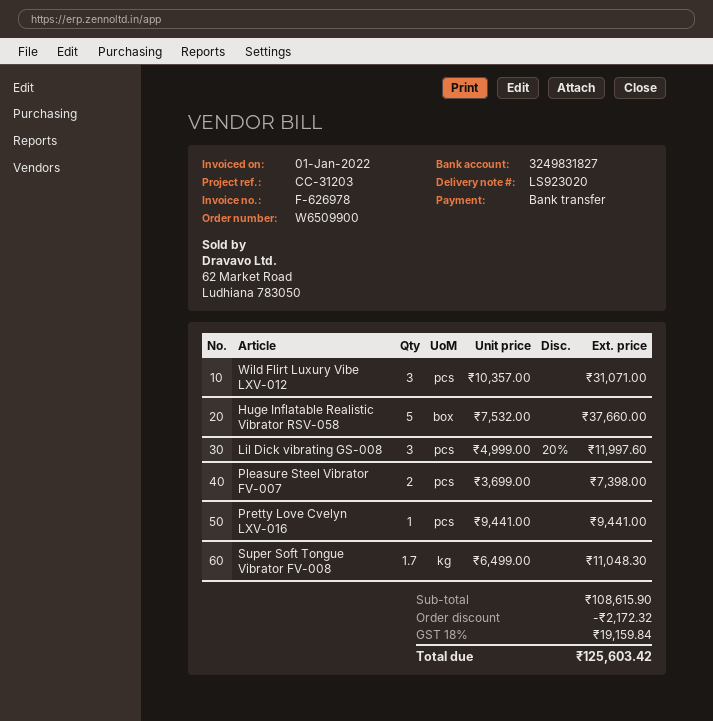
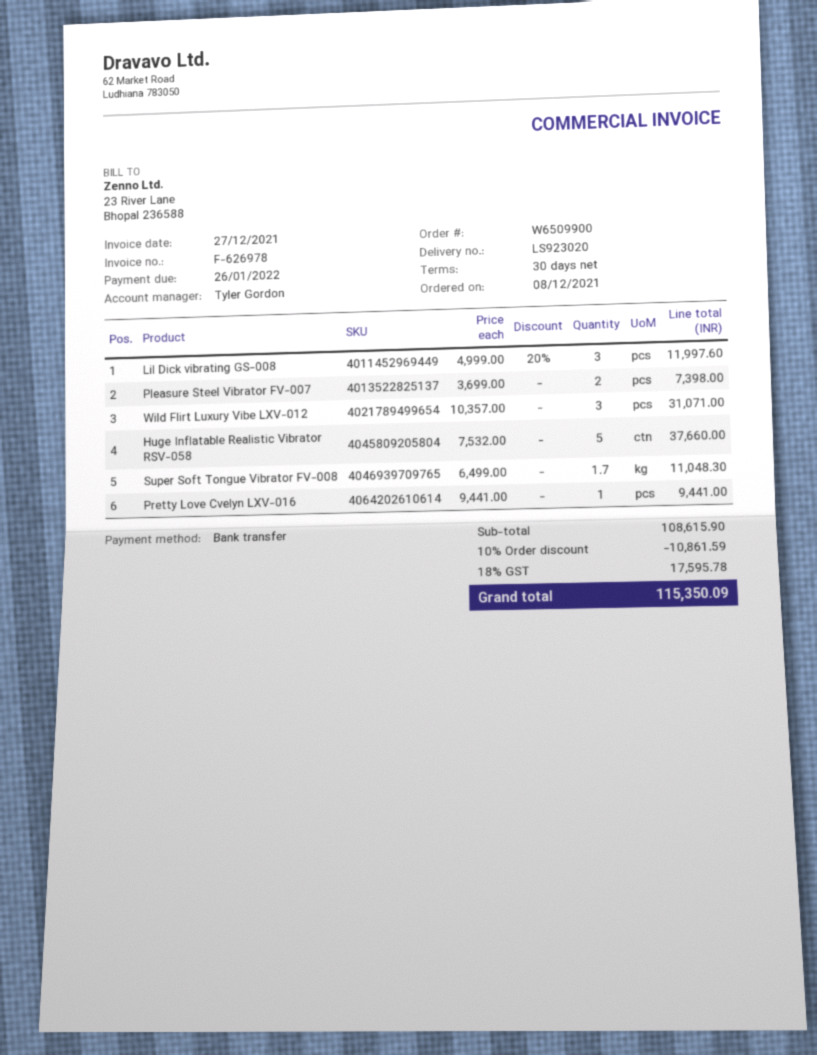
invoice date: 2022-01-01 -> 2021-12-27
discount: 2172.32 -> 10861.59
tax: 18% = 19159.84 -> 18% = 17595.78
total: 125603.42 -> 115350.09

